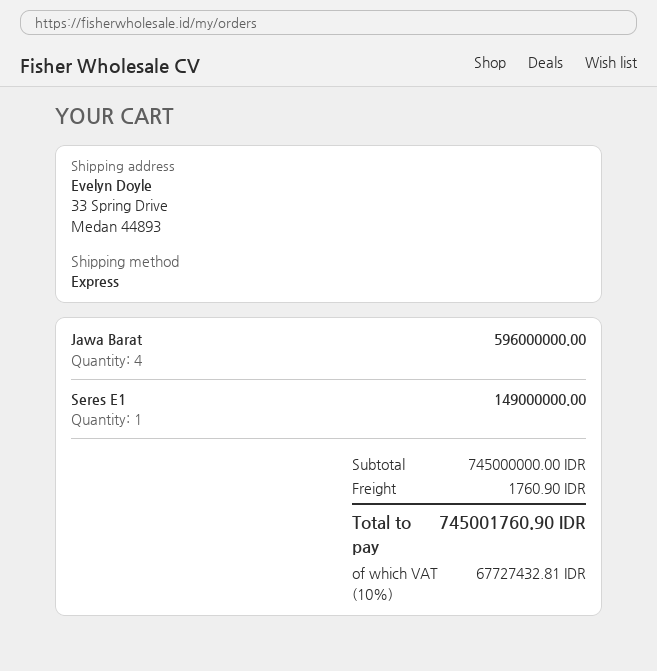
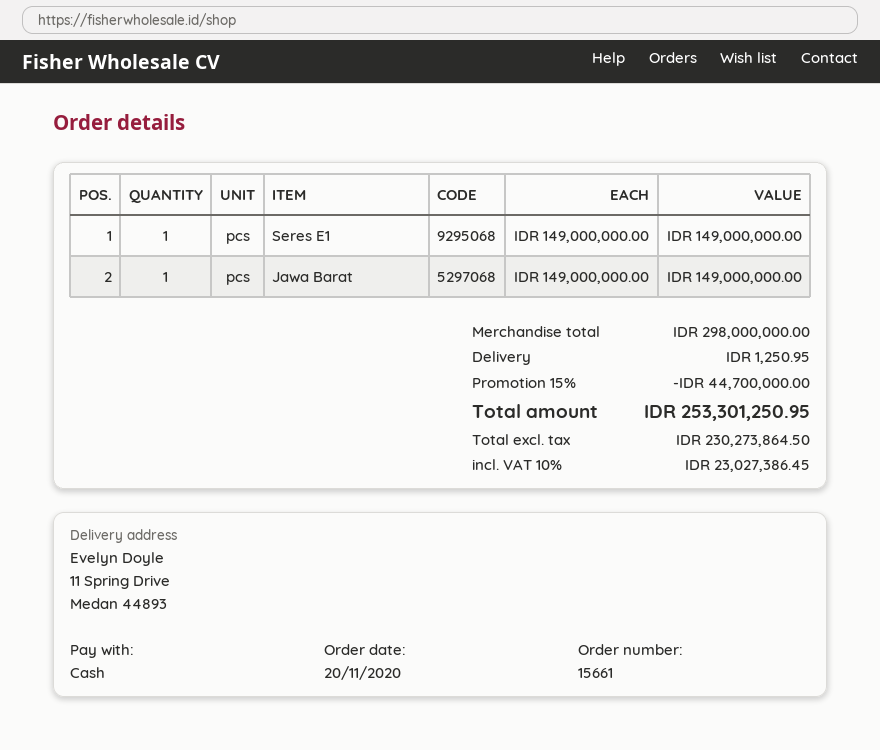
ship to: 33 Spring Drive, Medan 44893 -> 11 Spring Drive, Medan 44893
Jawa Barat: 4 for 596000000.00 -> 1 for 149000000.00
subtotal: 745000000.00 -> 298000000.00
discount: none -> 15% = 44700000.00
shipping: 1760.90 -> 1250.95
tax: 10% = 67727432.81 -> 10% = 23027386.45
total: 745001760.90 -> 253301250.95

